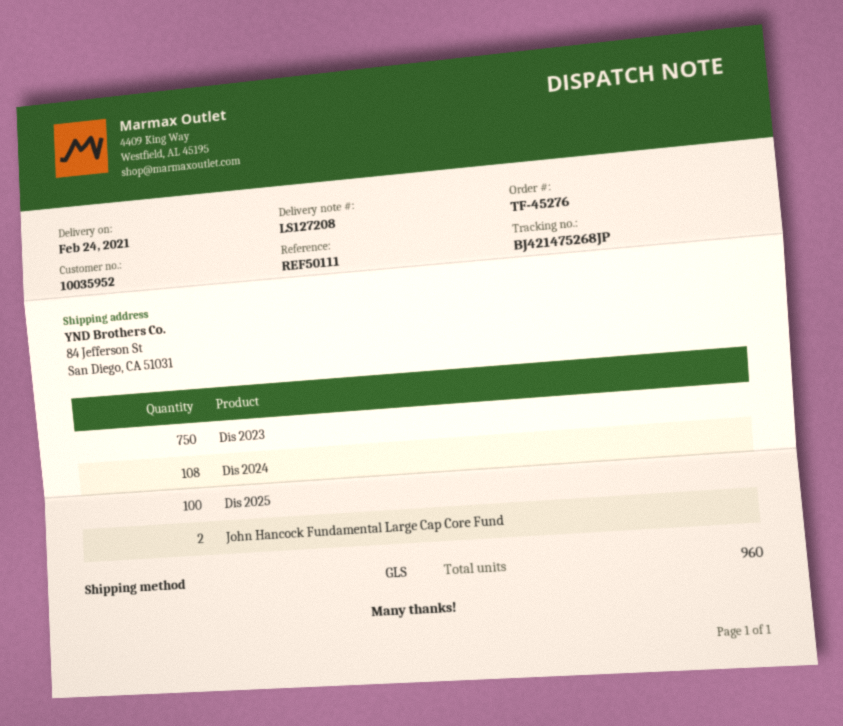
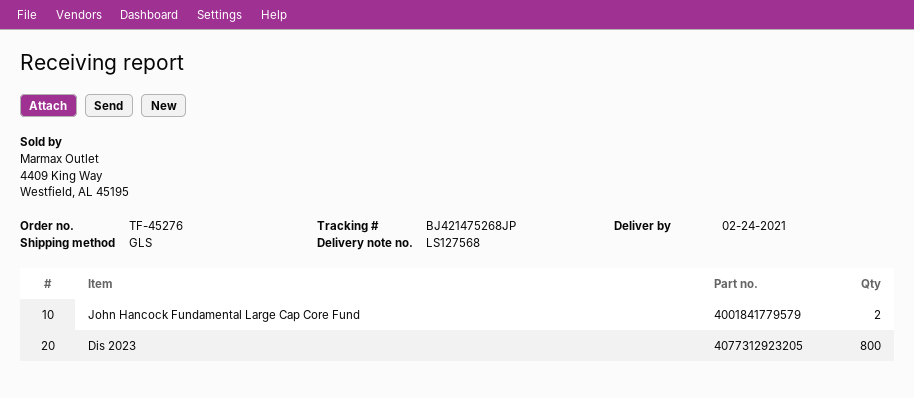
delivery note number: LS127208 -> LS127568
Dis 2023: 750 -> 800
Dis 2024: 108 -> none
Dis 2025: 100 -> none

